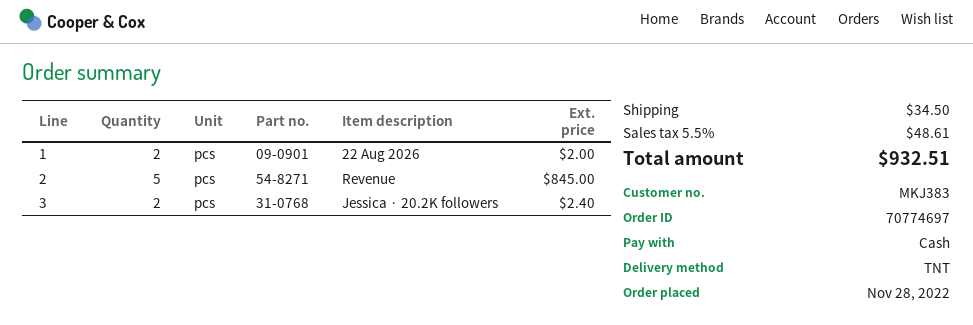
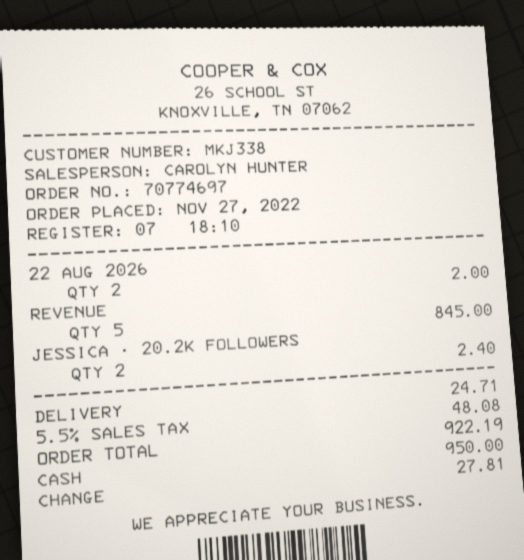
order date: 2022-11-28 -> 2022-11-27
customer number: MKJ383 -> MKJ338
shipping: 34.50 -> 24.71
tax: 5.5% = 48.61 -> 5.5% = 48.08
total: 932.51 -> 922.19

